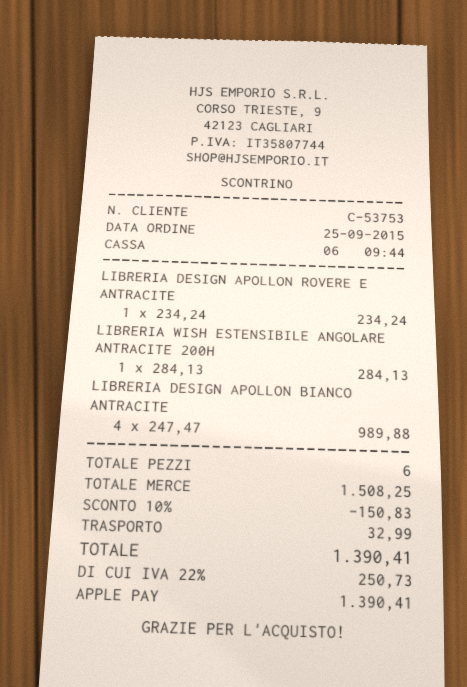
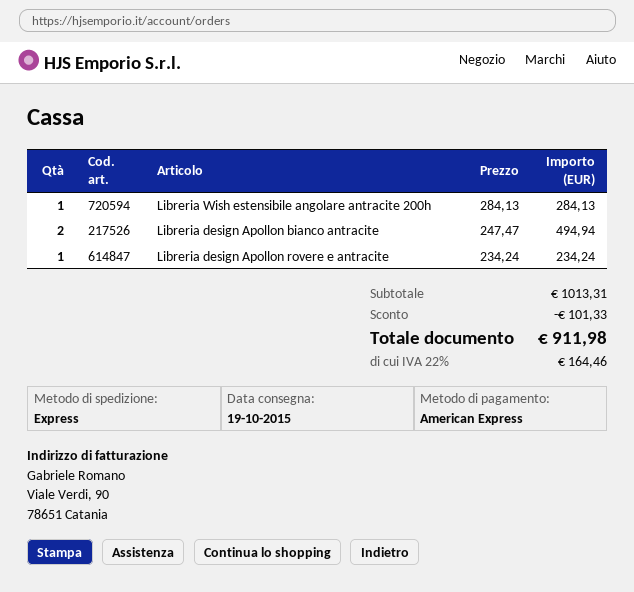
payment method: Apple Pay -> American Express
LIBRERIA DESIGN APOLLON BIANCO ANTRACITE: 4 x 247.47 = 989.88 -> 2 x 247.47 = 494.94
subtotal: 1508.25 -> 1013.31
discount: 150.83 -> 101.33
shipping: 32.99 -> none
tax: 22% = 250.73 -> 22% = 164.46
total: 1390.41 -> 911.98

